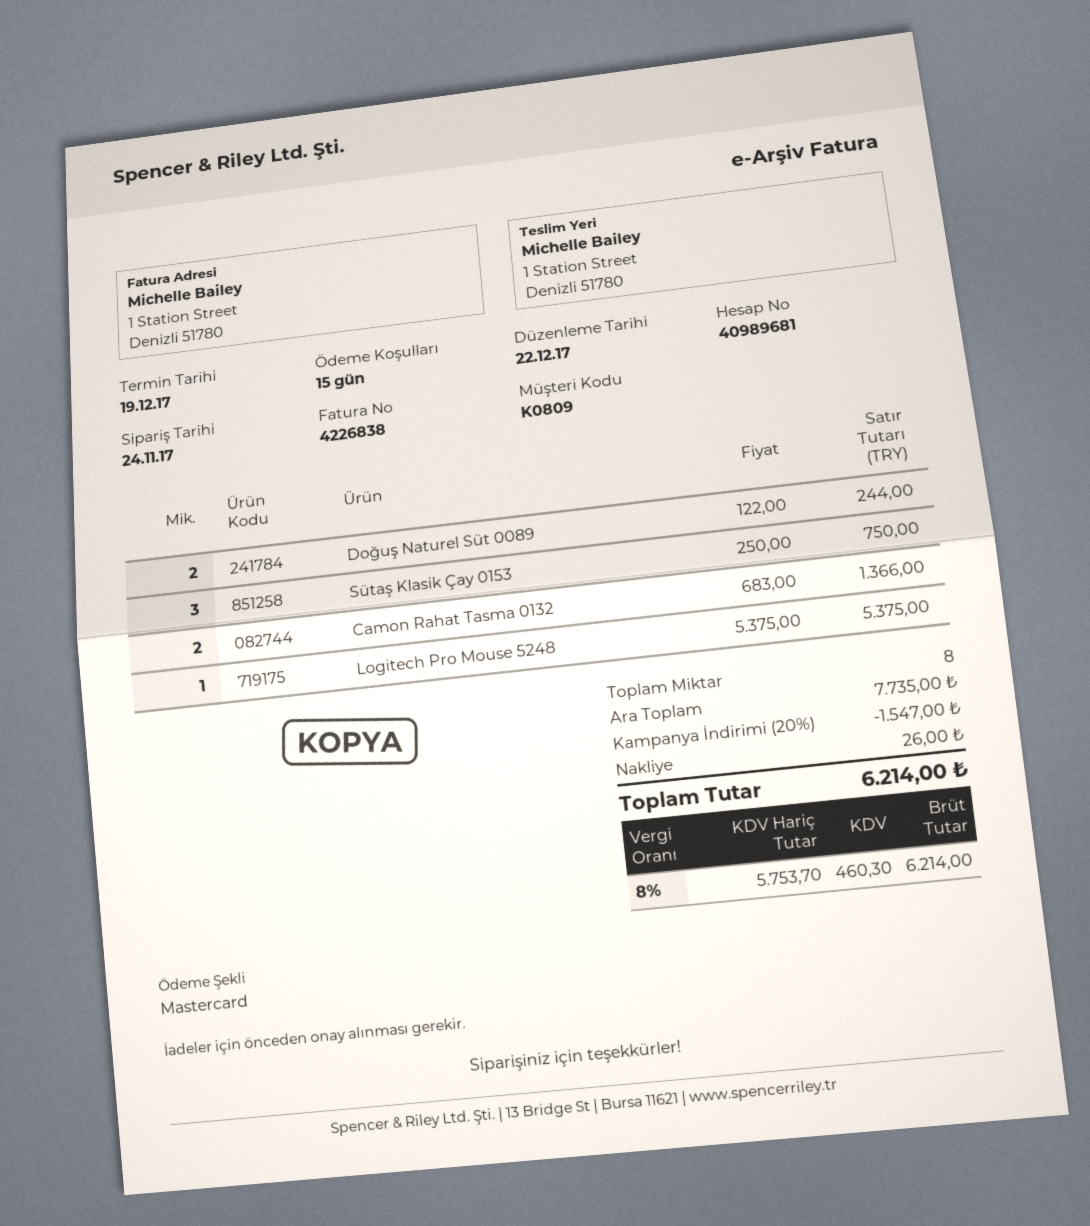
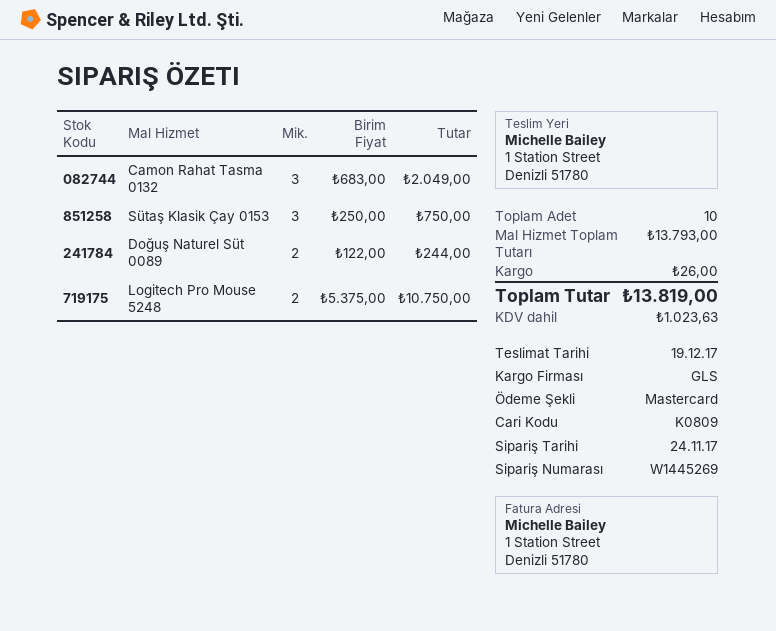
Camon Rahat Tasma 0132: 2 x 683.00 = 1366.00 -> 3 x 683.00 = 2049.00
Logitech Pro Mouse 5248: 1 x 5375.00 = 5375.00 -> 2 x 5375.00 = 10750.00
total quantity: 8 -> 10
subtotal: 7735.00 -> 13793.00
discount: 20% = 1547.00 -> none
tax: 460.30 -> 1023.63
total: 6214.00 -> 13819.00

